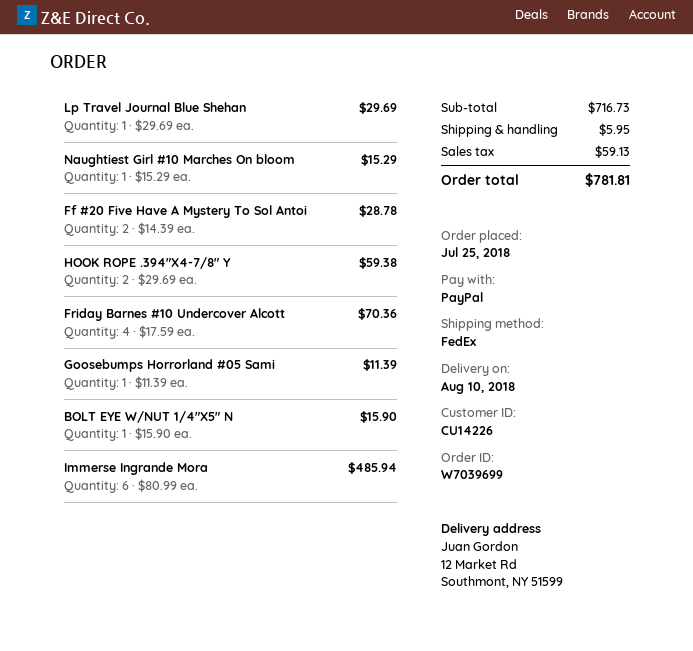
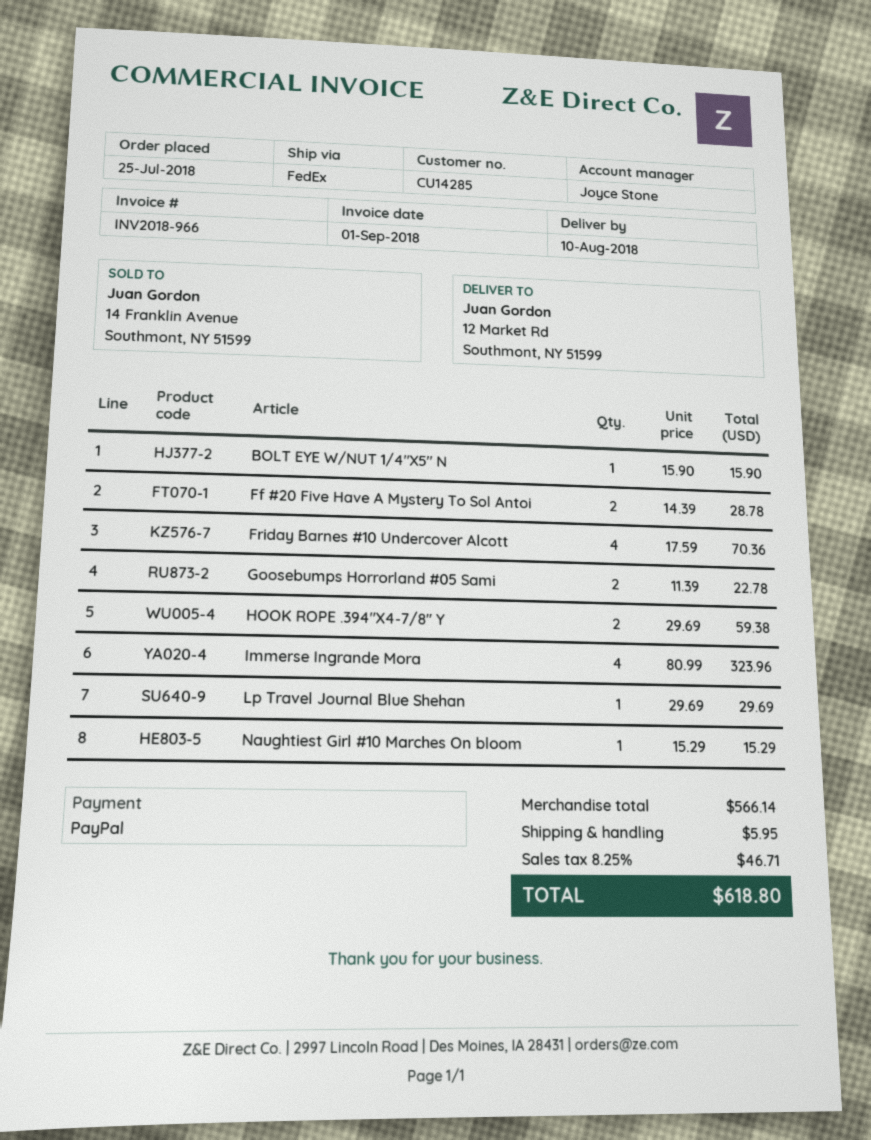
customer number: CU14226 -> CU14285
Goosebumps Horrorland #05 Sami: 1 x 11.39 = 11.39 -> 2 x 11.39 = 22.78
Immerse Ingrande Mora: 6 x 80.99 = 485.94 -> 4 x 80.99 = 323.96
subtotal: 716.73 -> 566.14
tax: 59.13 -> 46.71
total: 781.81 -> 618.80

